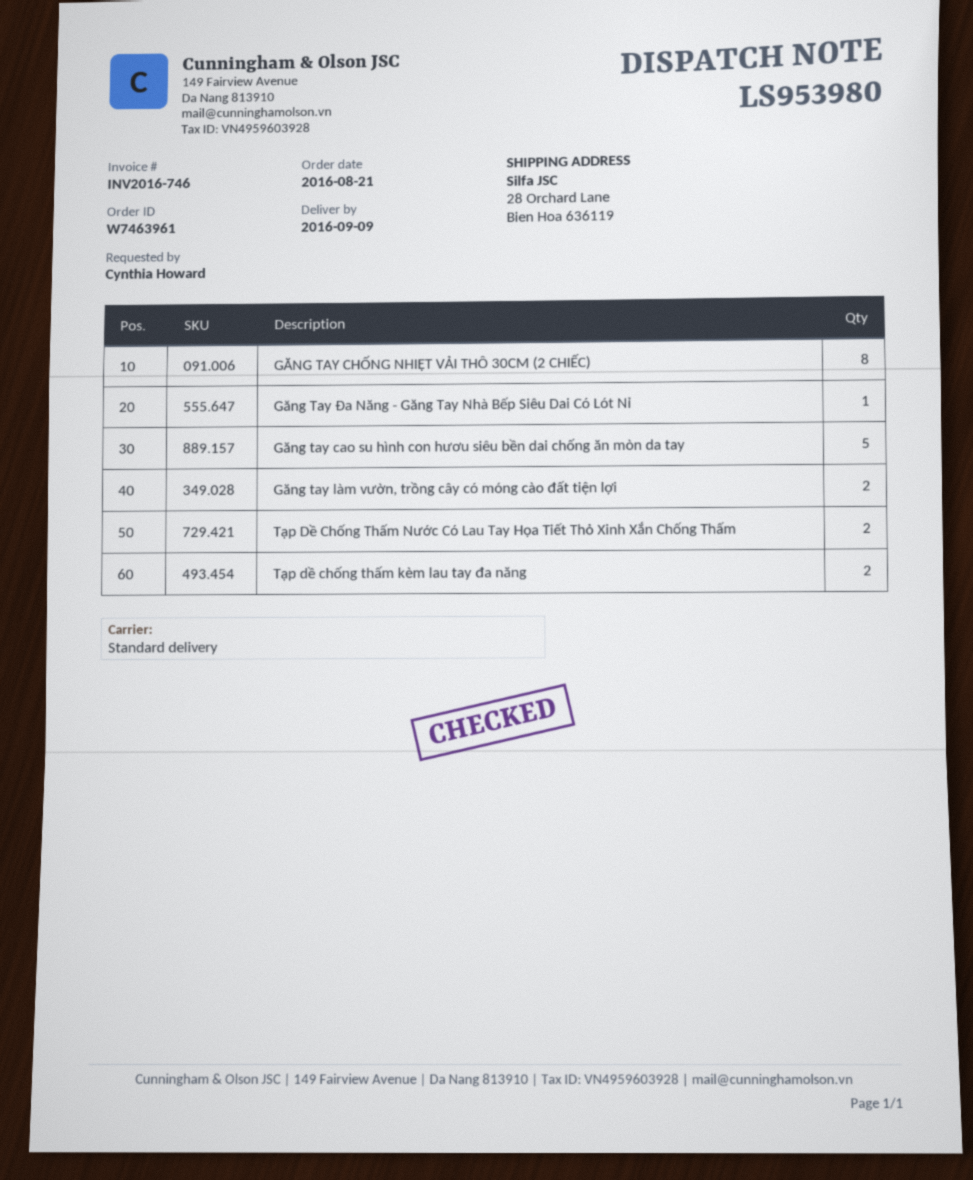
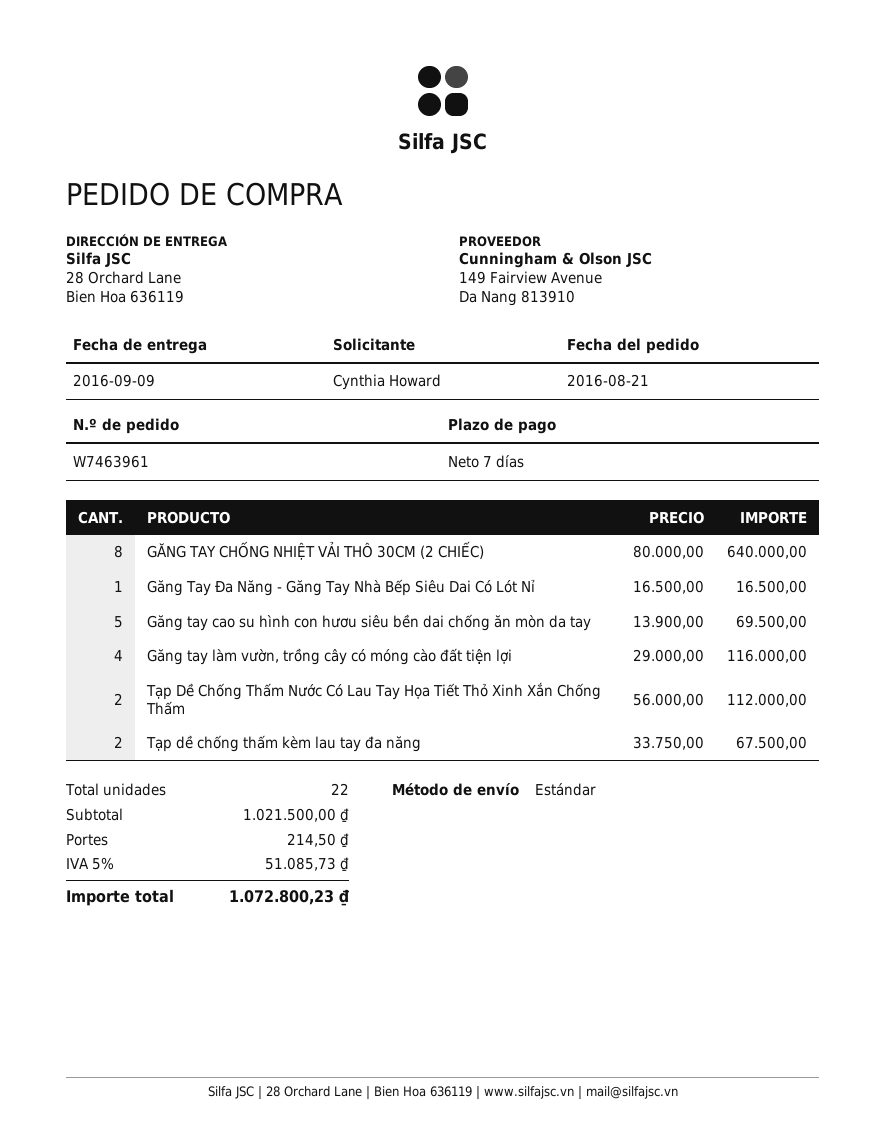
Găng tay làm vườn, trồng cây có móng cào đất tiện lợi: 2 -> 4

